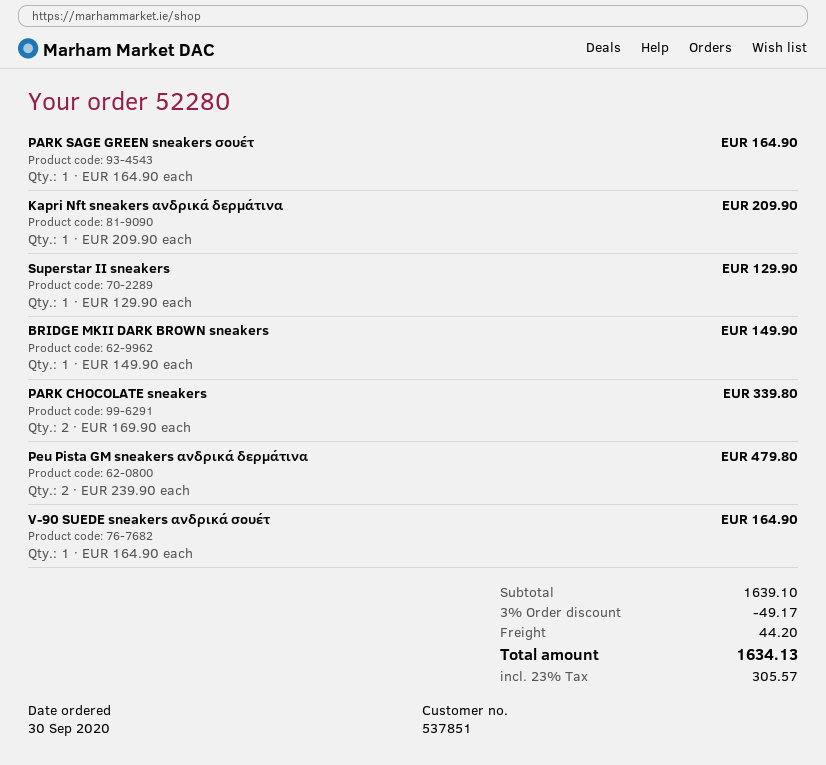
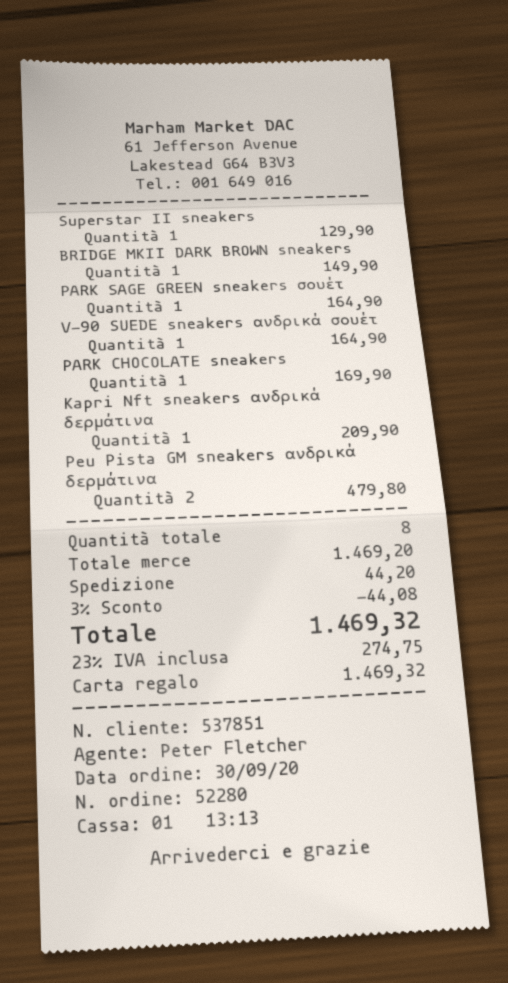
PARK CHOCOLATE sneakers: 2 for 339.80 -> 1 for 169.90
subtotal: 1639.10 -> 1469.20
discount: 3% = 49.17 -> 3% = 44.08
tax: 23% = 305.57 -> 23% = 274.75
total: 1634.13 -> 1469.32

